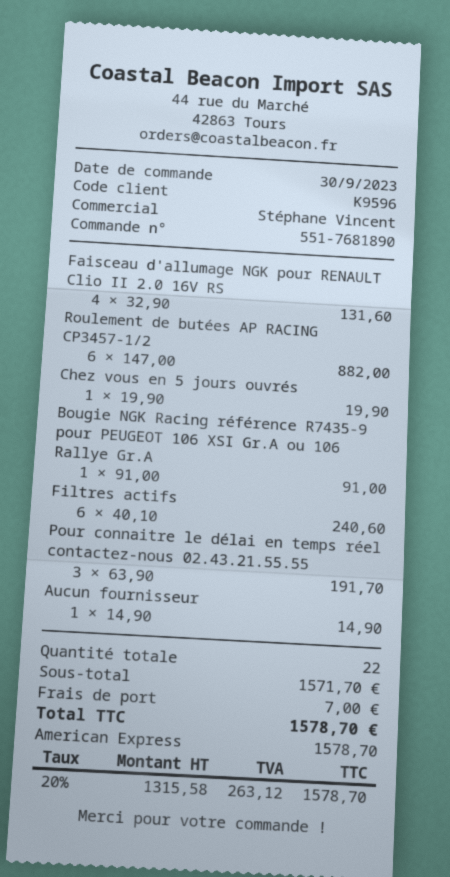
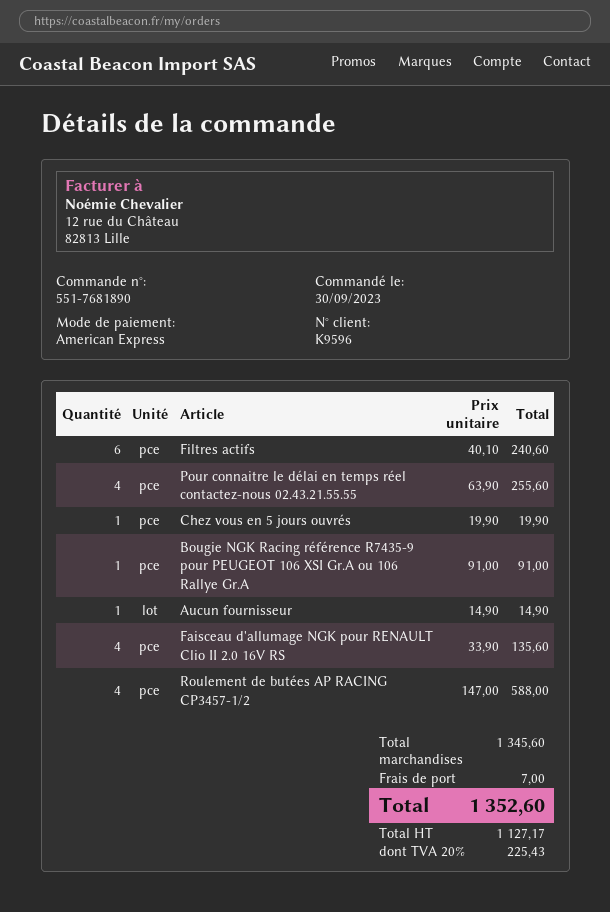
Faisceau d'allumage NGK pour RENAULT Clio II 2.0 16V RS: 4 x 32.90 = 131.60 -> 4 x 33.90 = 135.60
Roulement de butées AP RACING CP3457-1/2: 6 x 147.00 = 882.00 -> 4 x 147.00 = 588.00
Pour connaitre le délai en temps réel contactez-nous 02.43.21.55.55: 3 x 63.90 = 191.70 -> 4 x 63.90 = 255.60
subtotal: 1571.70 -> 1345.60
net: 1315.58 -> 1127.17
tax: 20% = 263.12 -> 20% = 225.43
total: 1578.70 -> 1352.60

